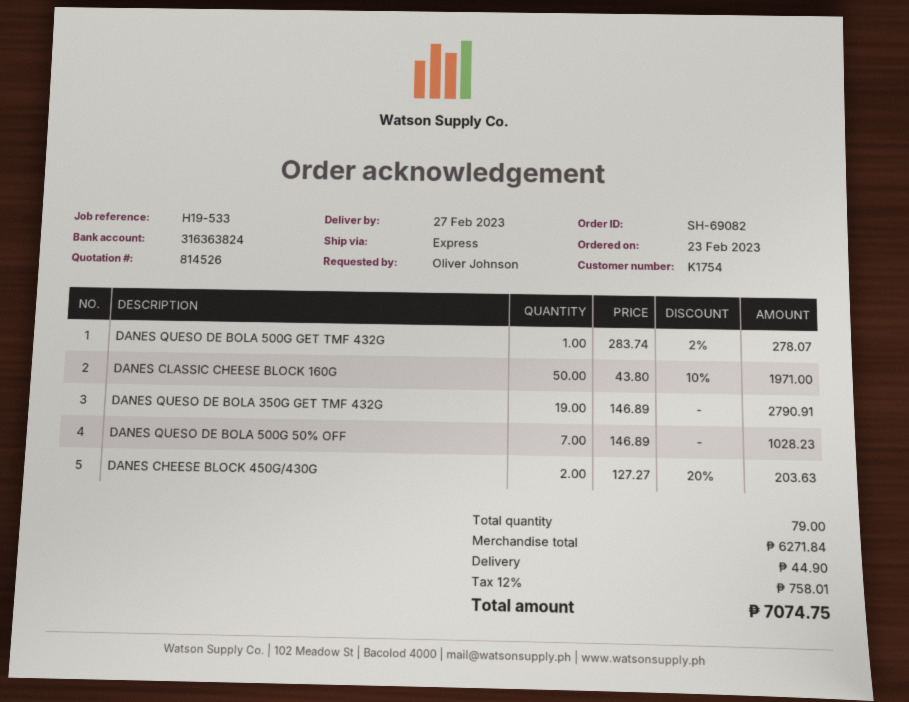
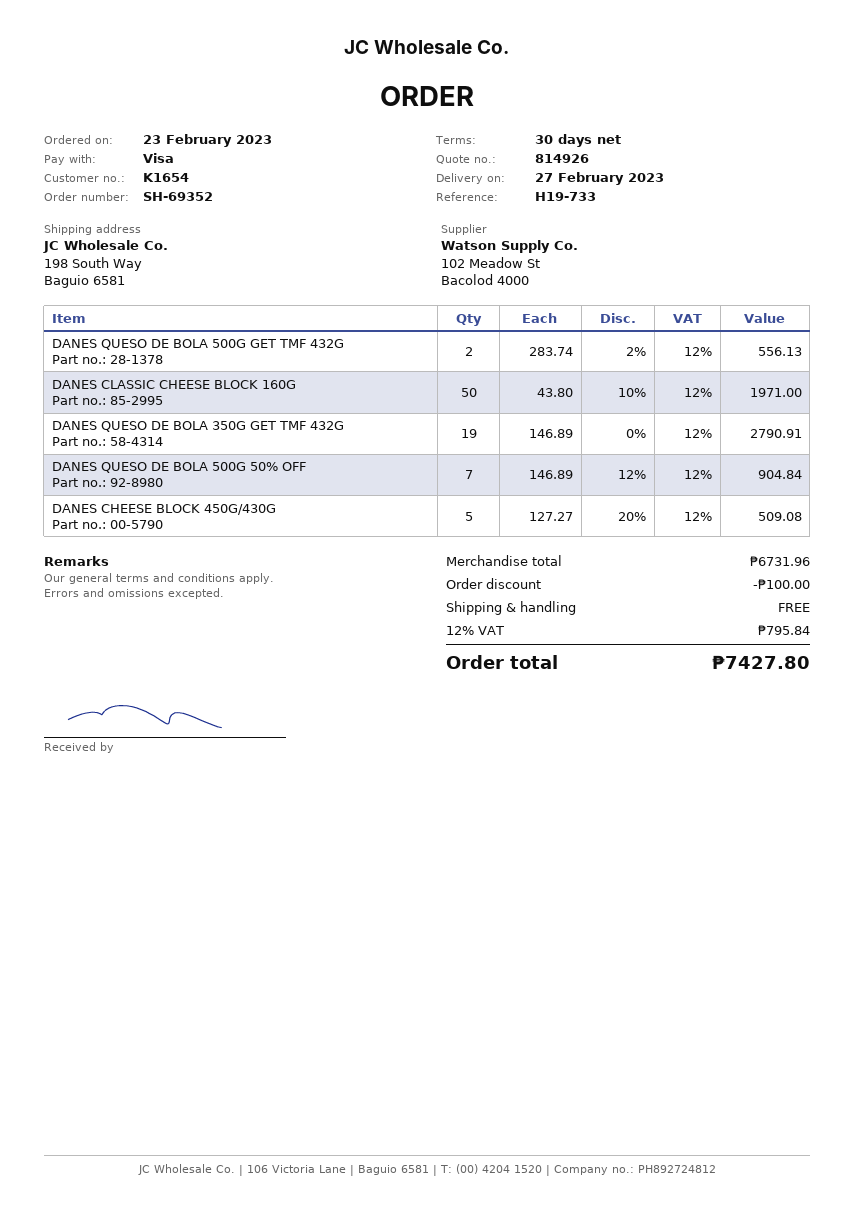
quote number: 814526 -> 814926
order number: SH-69082 -> SH-69352
customer number: K1754 -> K1654
reference: H19-533 -> H19-733
DANES QUESO DE BOLA 500G GET TMF 432G: 1 x 283.74 - 2% = 278.07 -> 2 x 283.74 - 2% = 556.13
DANES QUESO DE BOLA 500G 50% OFF: 7 x 146.89 = 1028.23 -> 7 x 146.89 - 12% = 904.84
DANES CHEESE BLOCK 450G/430G: 2 x 127.27 - 20% = 203.63 -> 5 x 127.27 - 20% = 509.08
subtotal: 6271.84 -> 6731.96
discount: none -> 100.00
shipping: 44.90 -> 0.00
tax: 12% = 758.01 -> 12% = 795.84
total: 7074.75 -> 7427.80

